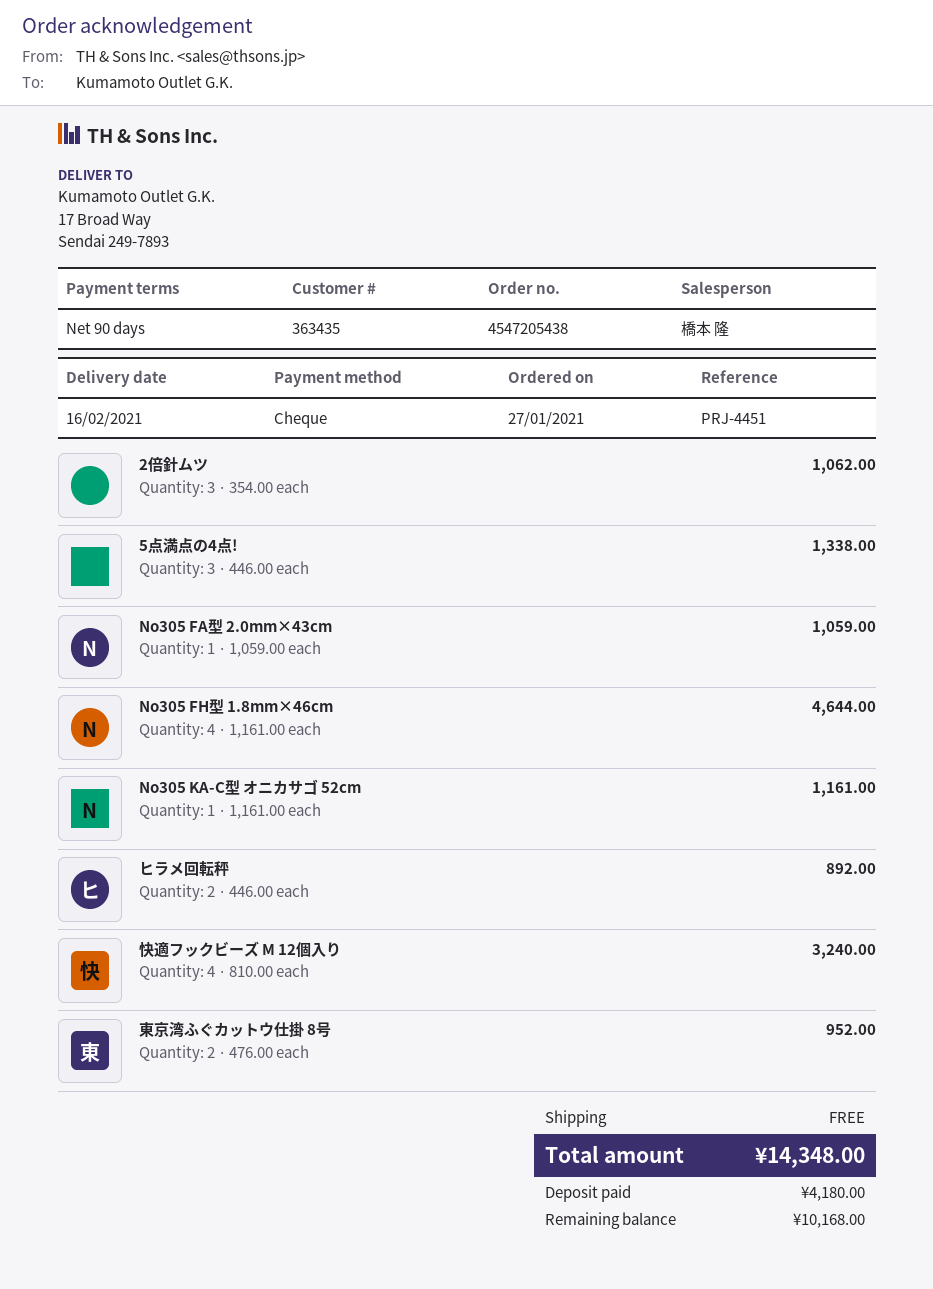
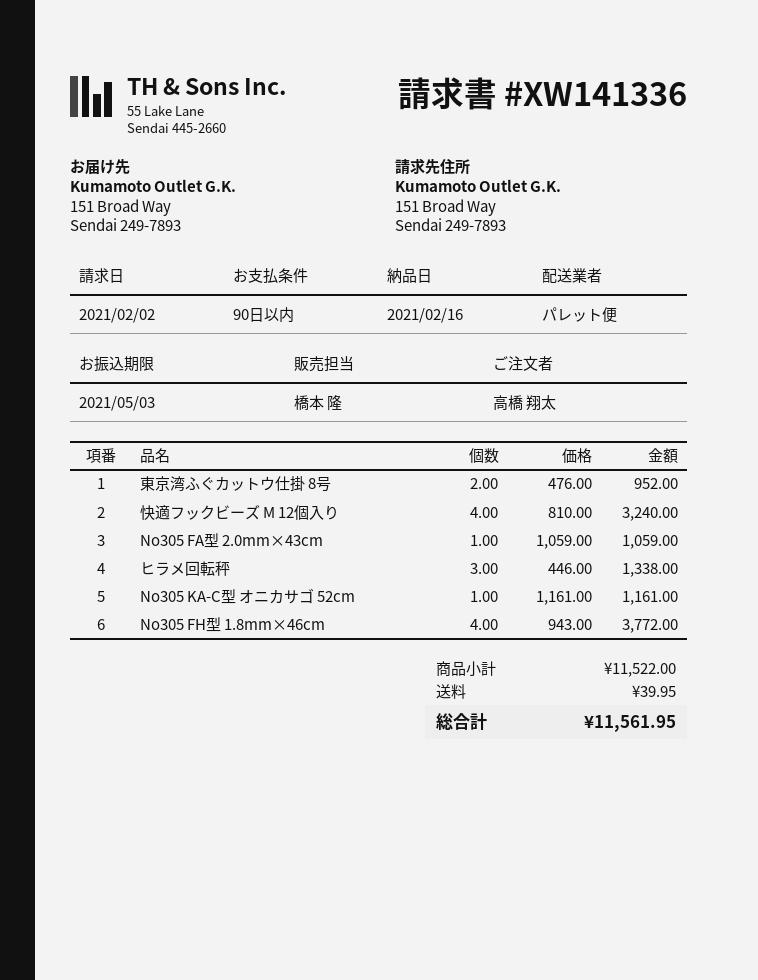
ship to: 17 Broad Way, Sendai 249-7893 -> 151 Broad Way, Sendai 249-7893
2倍針ムツ: 3 x 354.00 = 1062.00 -> none
5点満点の4点!: 3 x 446.00 = 1338.00 -> none
No305 FH型 1.8mm×46cm: 4 x 1161.00 = 4644.00 -> 4 x 943.00 = 3772.00
ヒラメ回転秤: 2 x 446.00 = 892.00 -> 3 x 446.00 = 1338.00
shipping: 0.00 -> 39.95
total: 14348.00 -> 11561.95

